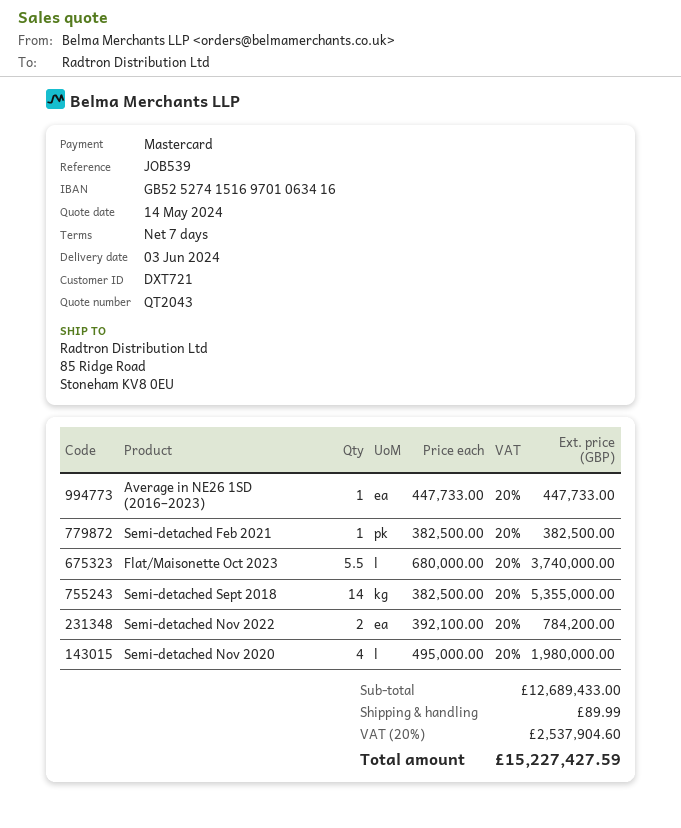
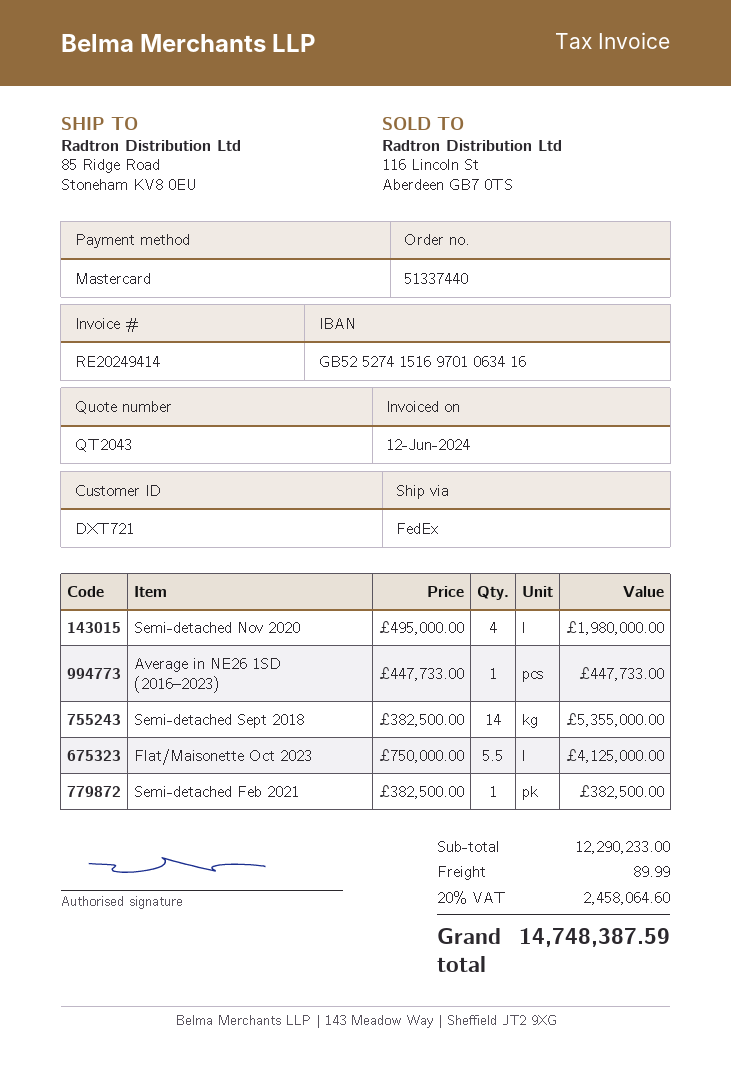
Flat/Maisonette Oct 2023: 5.5 x 680000.00 = 3740000.00 -> 5.5 x 750000.00 = 4125000.00
Semi-detached Nov 2022: 2 x 392100.00 = 784200.00 -> none
subtotal: 12689433.00 -> 12290233.00
tax: 20% = 2537904.60 -> 20% = 2458064.60
total: 15227427.59 -> 14748387.59

